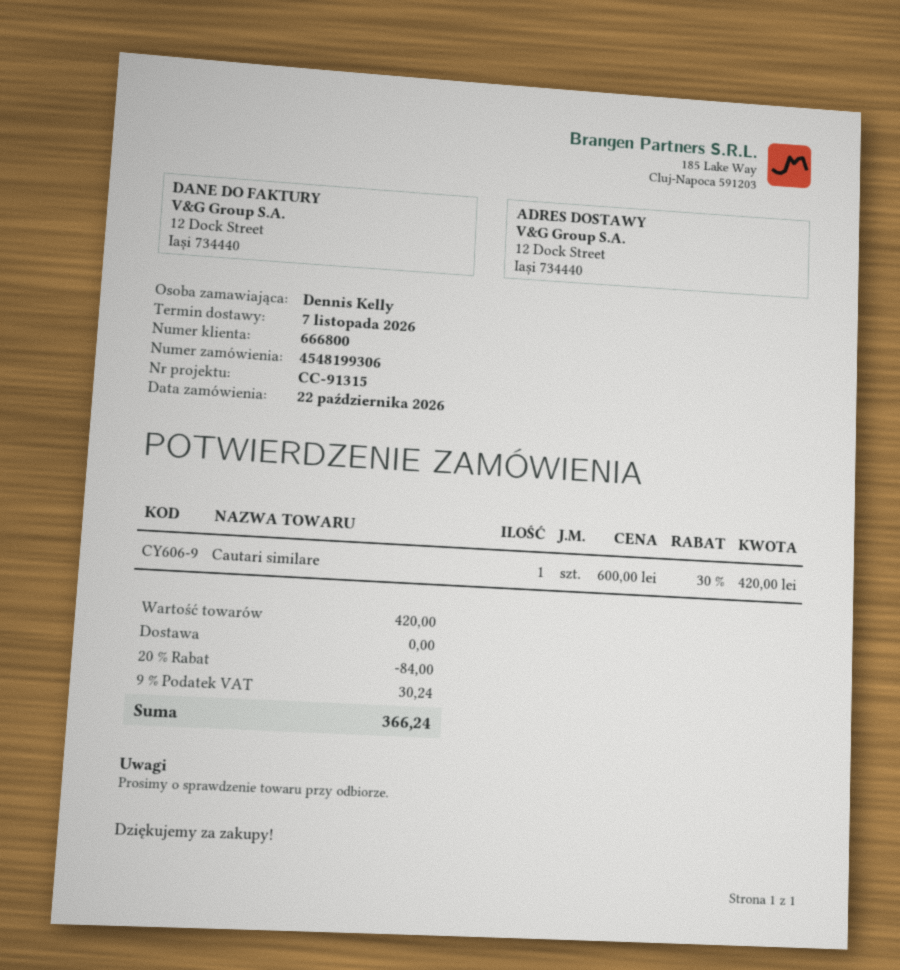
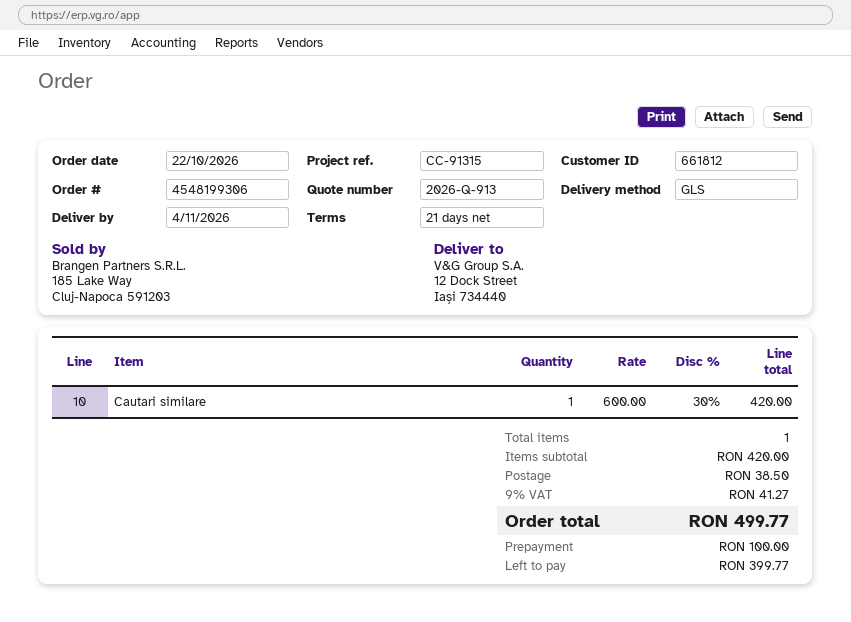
delivery date: 2026-11-07 -> 2026-11-04
customer number: 666800 -> 661812
discount: 20% = 84.00 -> none
shipping: 0.00 -> 38.50
tax: 9% = 30.24 -> 9% = 41.27
total: 366.24 -> 499.77

